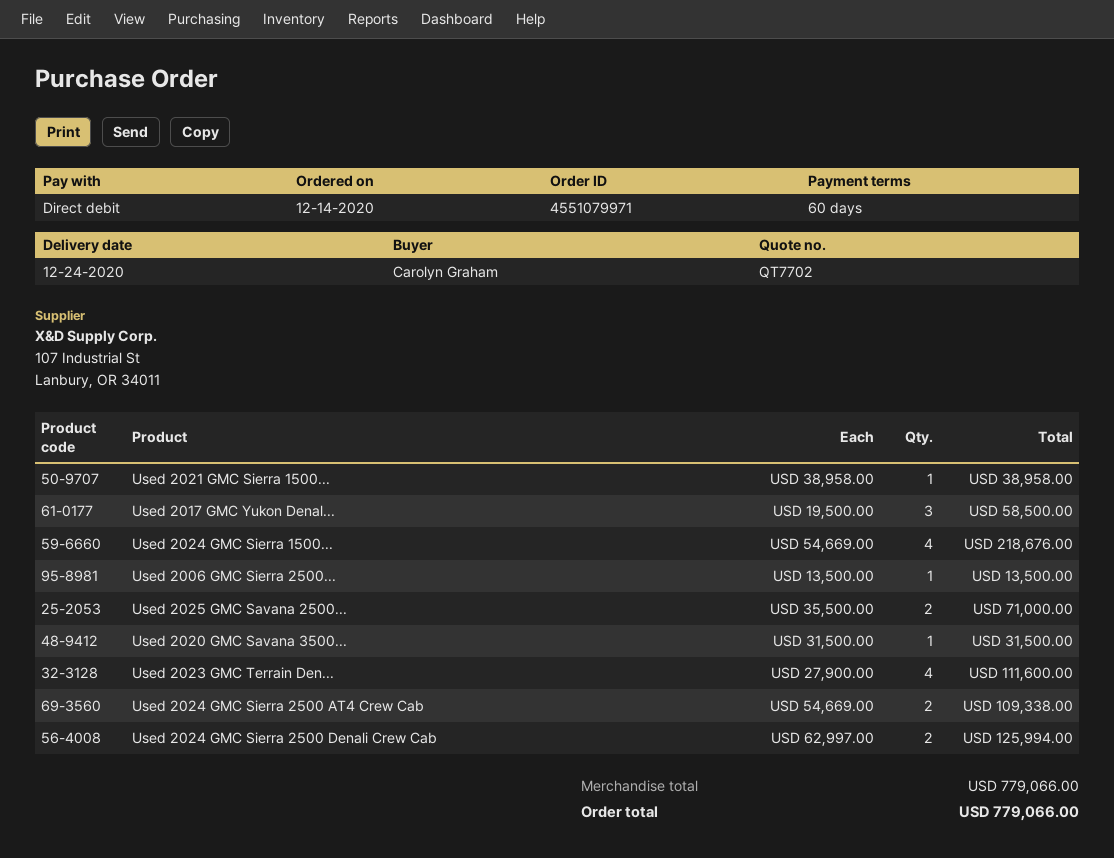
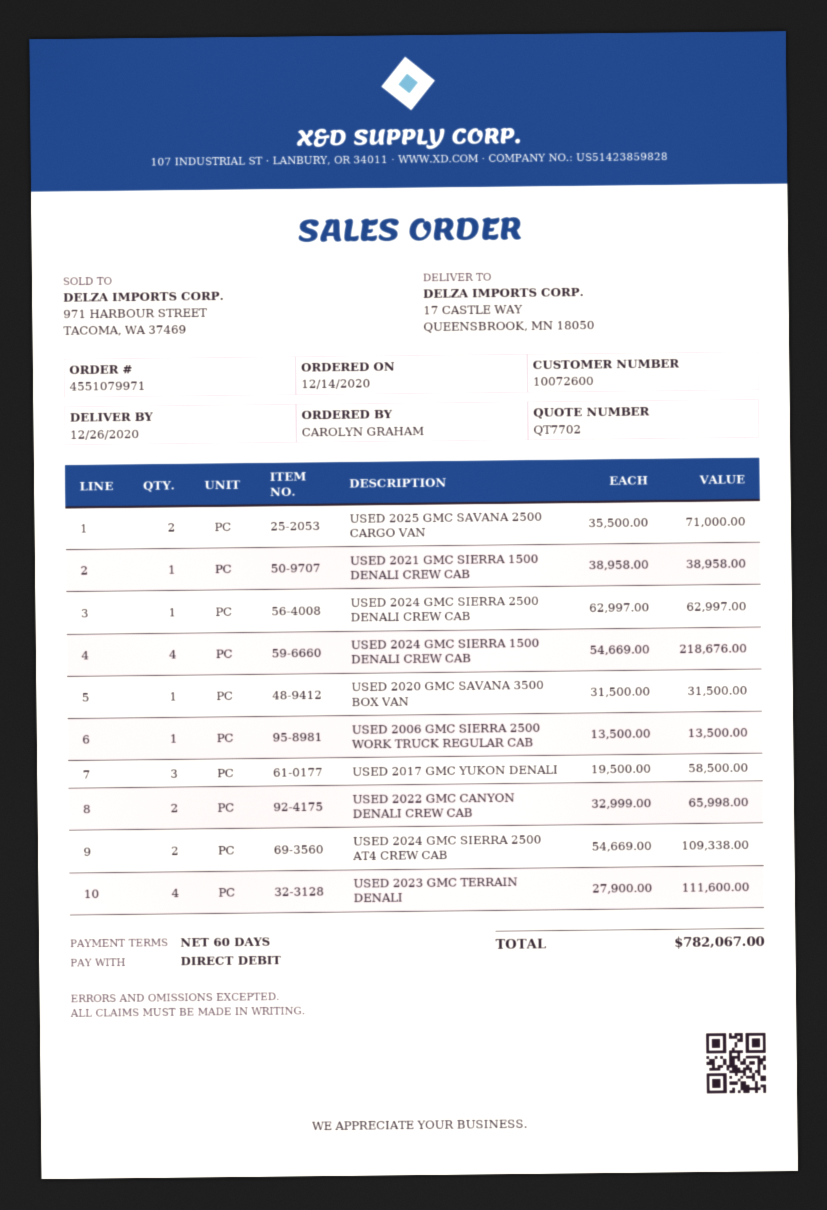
delivery date: 2020-12-24 -> 2020-12-26
Used 2024 GMC Sierra 2500 Denali Crew Cab: 2 x 62997.00 = 125994.00 -> 1 x 62997.00 = 62997.00
USED 2022 GMC CANYON DENALI CREW CAB: none -> 2 x 32999.00 = 65998.00
total: 779066.00 -> 782067.00

